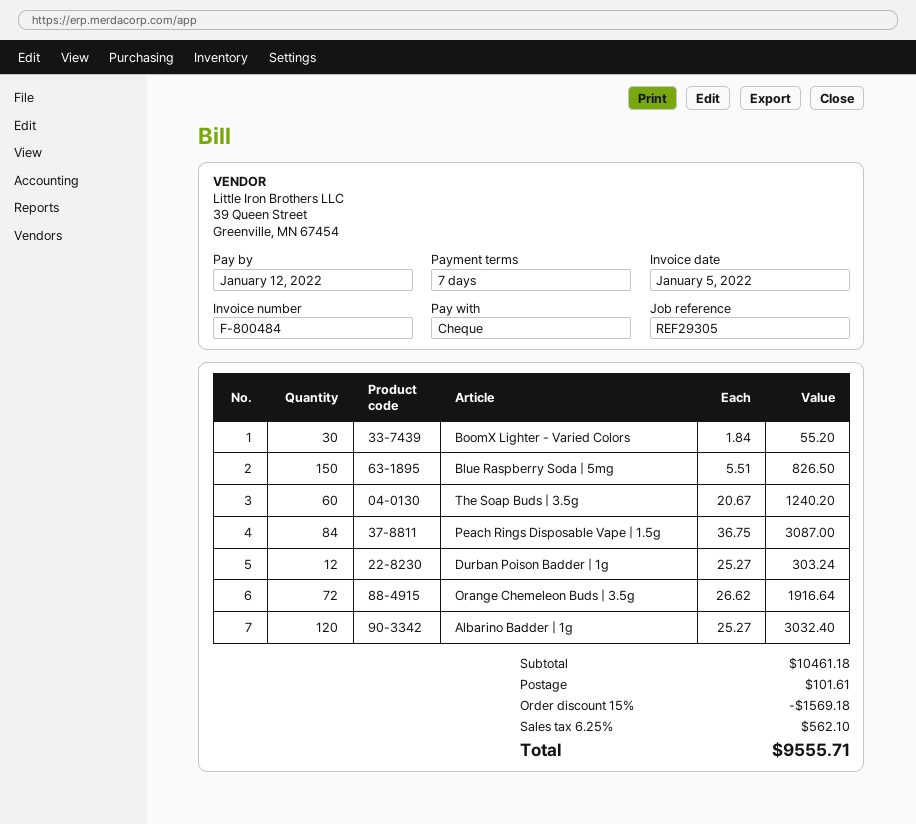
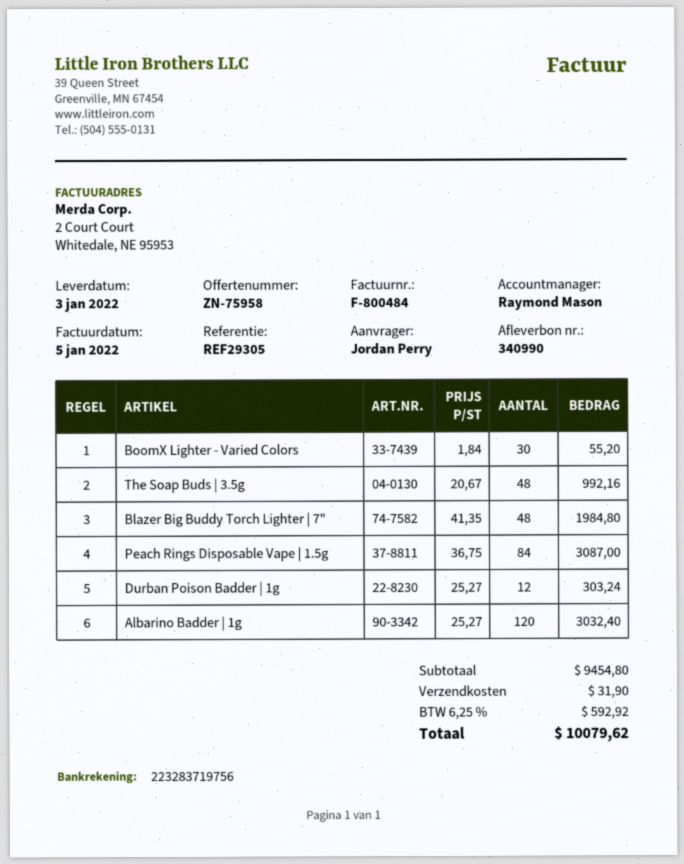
Blue Raspberry Soda | 5mg: 150 x 5.51 = 826.50 -> none
The Soap Buds | 3.5g: 60 x 20.67 = 1240.20 -> 48 x 20.67 = 992.16
Orange Chemeleon Buds | 3.5g: 72 x 26.62 = 1916.64 -> none
Blazer Big Buddy Torch Lighter | 7": none -> 48 x 41.35 = 1984.80
subtotal: 10461.18 -> 9454.80
discount: 15% = 1569.18 -> none
shipping: 101.61 -> 31.90
tax: 6.25% = 562.10 -> 6.25% = 592.92
total: 9555.71 -> 10079.62

